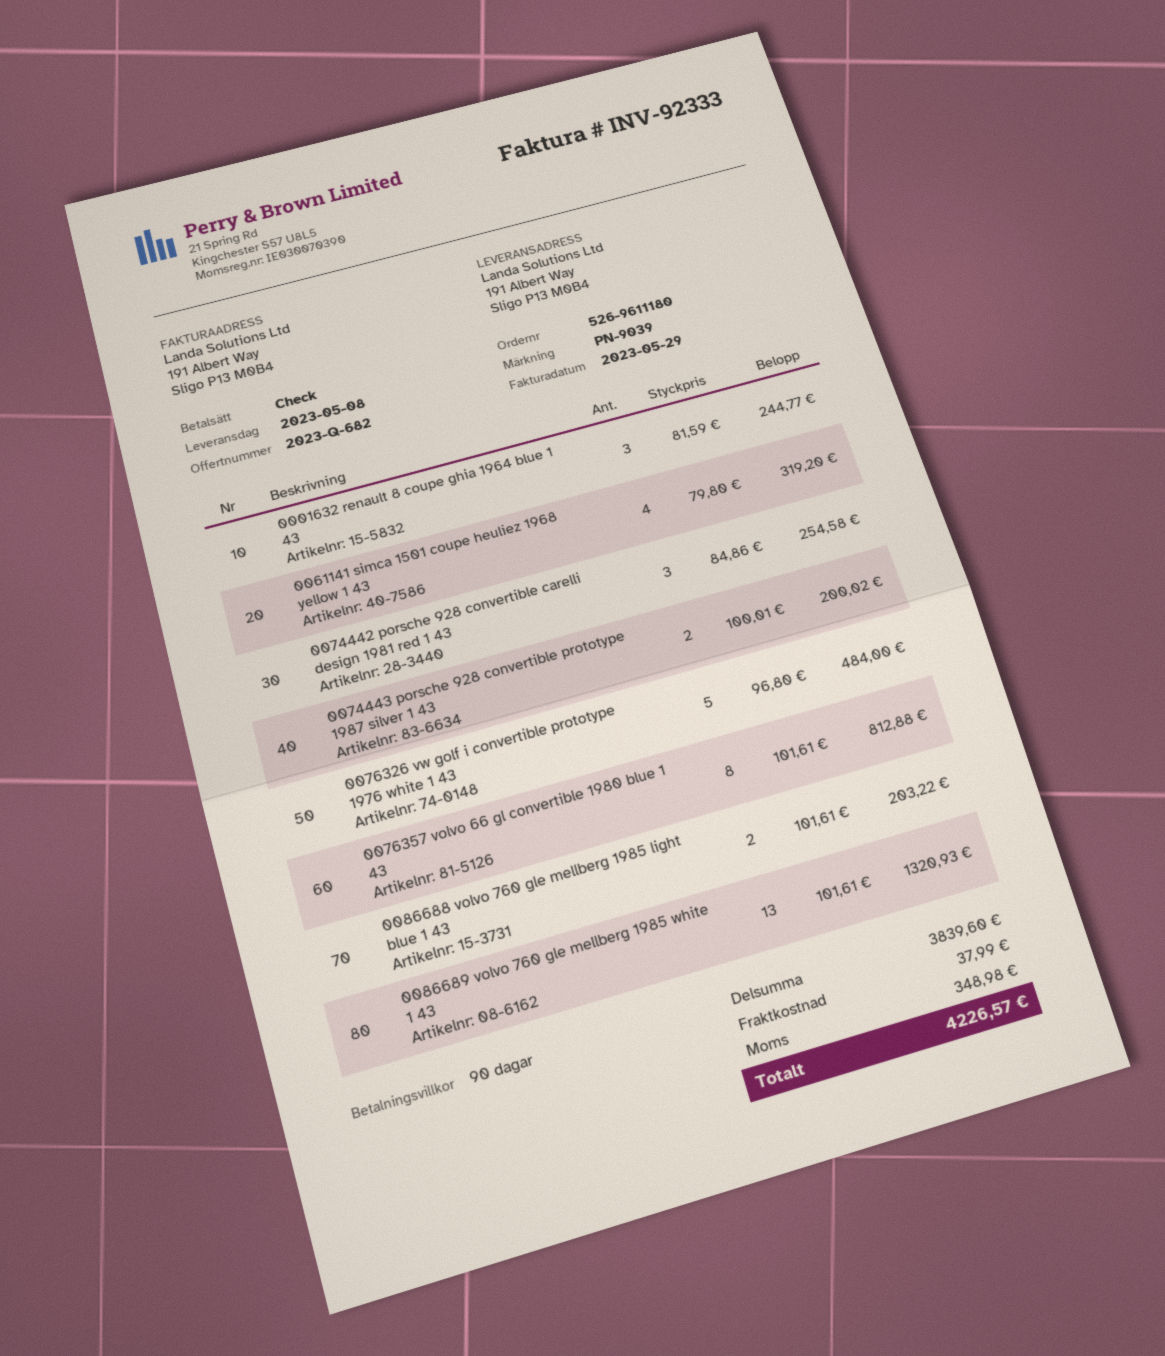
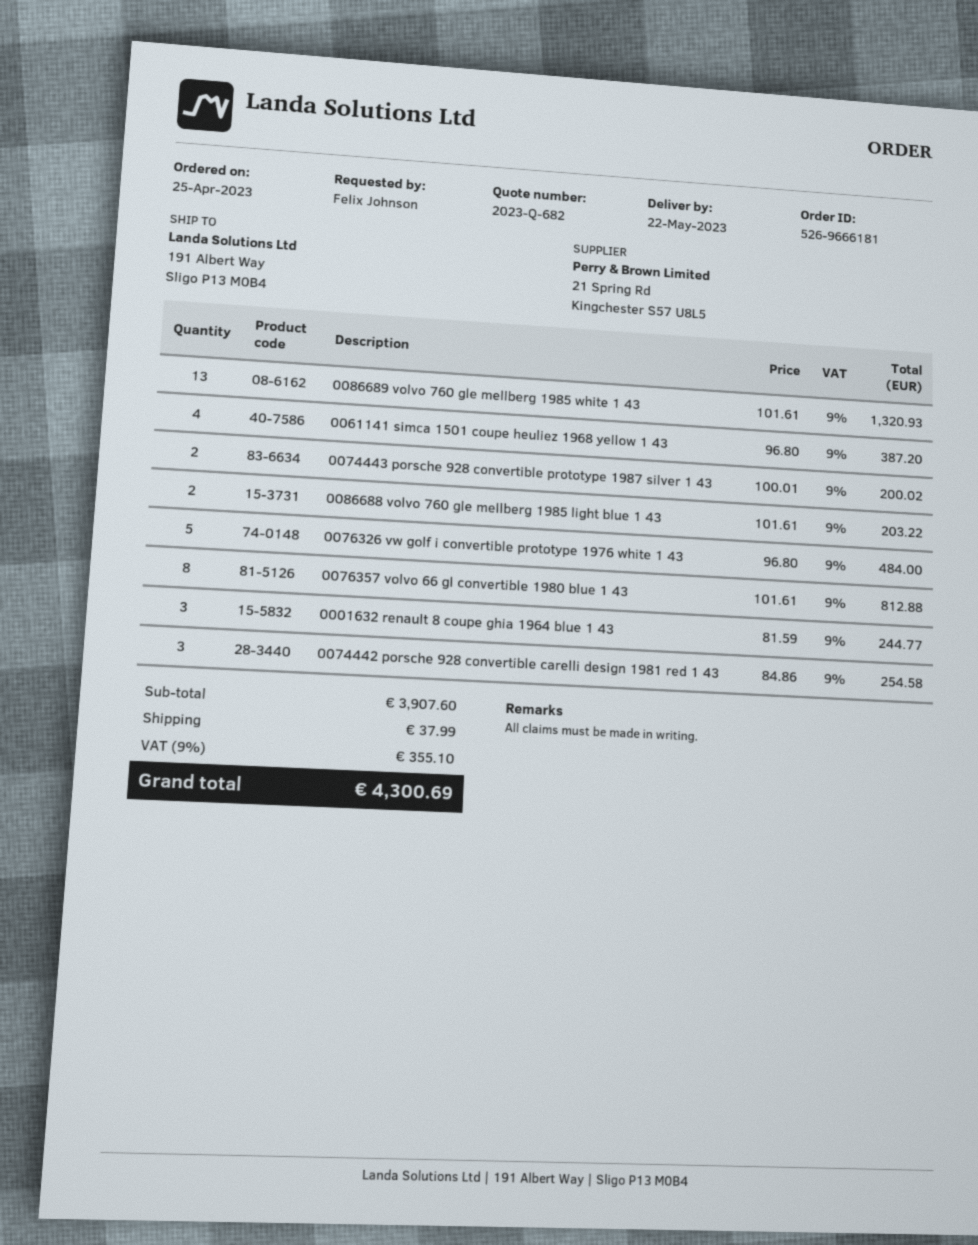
order number: 526-9611180 -> 526-9666181
delivery date: 2023-05-08 -> 2023-05-22
0061141 simca 1501 coupe heuliez 1968 yellow 1 43: 4 x 79.80 = 319.20 -> 4 x 96.80 = 387.20
subtotal: 3839.60 -> 3907.60
tax: 348.98 -> 355.10
total: 4226.57 -> 4300.69

